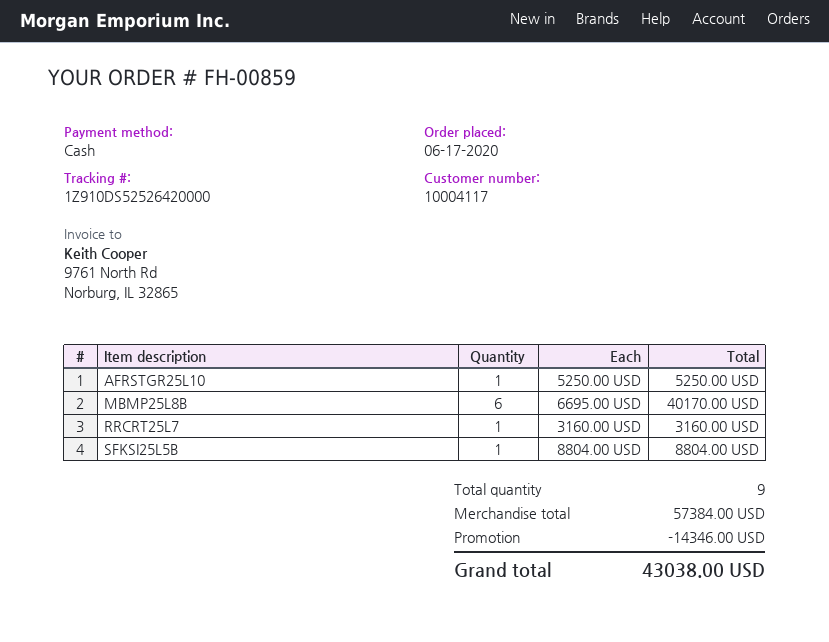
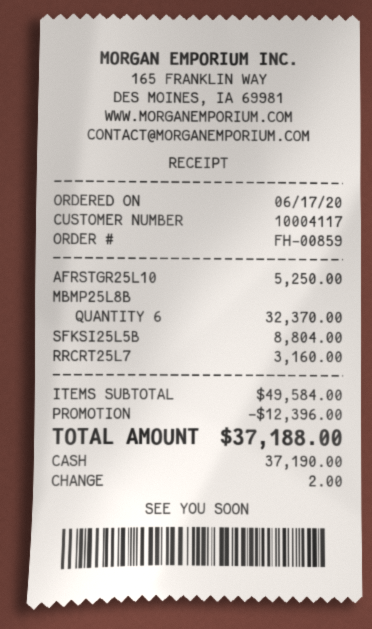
MBMP25L8B: 6 for 40170.00 -> 6 for 32370.00
subtotal: 57384.00 -> 49584.00
discount: 14346.00 -> 12396.00
total: 43038.00 -> 37188.00

